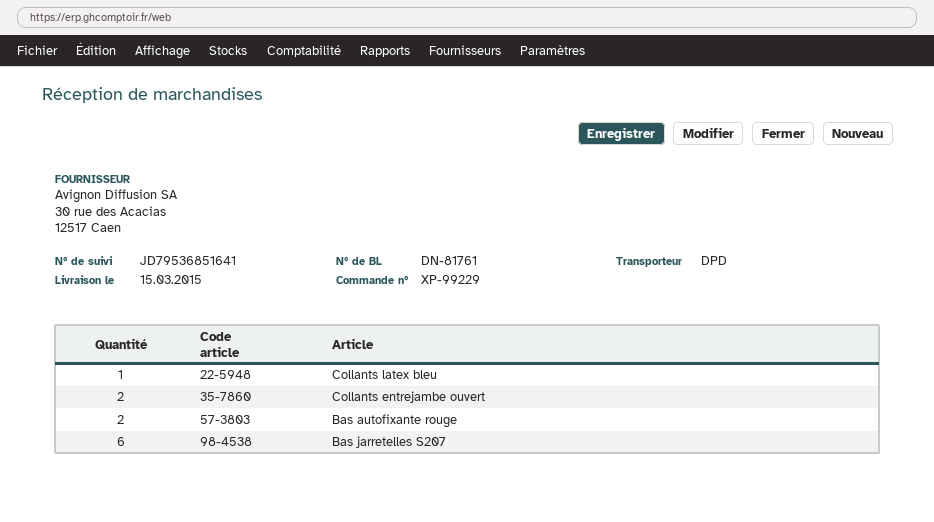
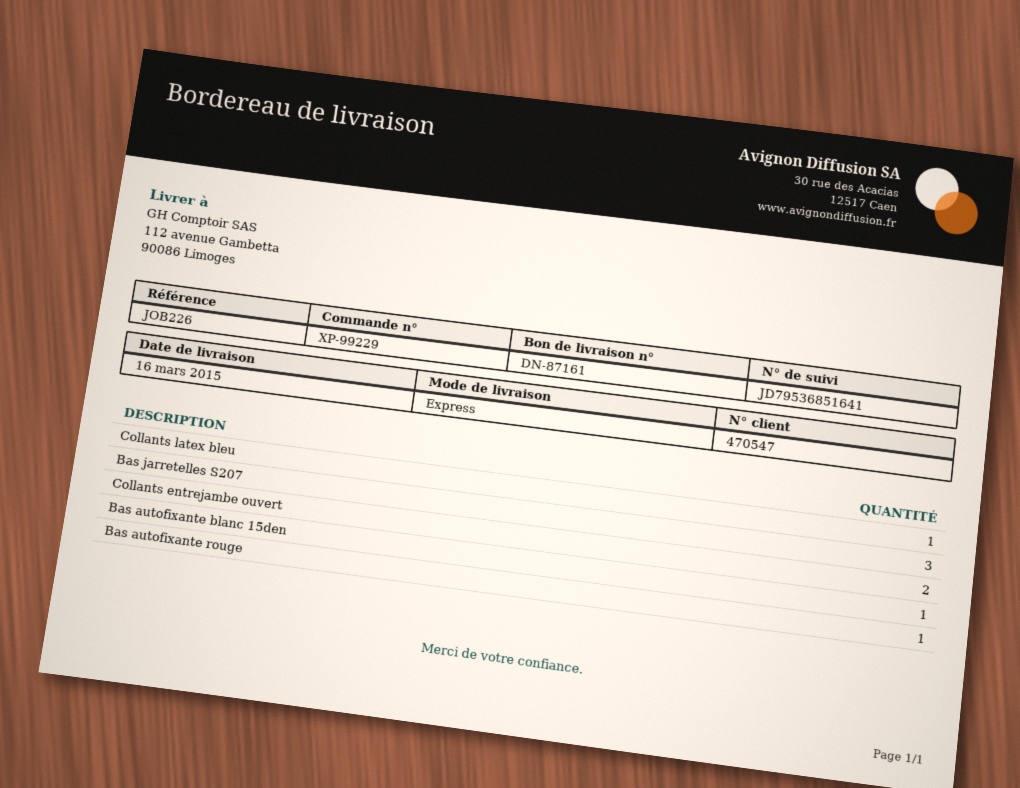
delivery note number: DN-81761 -> DN-87161
delivery date: 2015-03-15 -> 2015-03-16
shipping method: DPD -> express
Bas autofixante rouge: 2 -> 1
Bas jarretelles S207: 6 -> 3
Bas autofixante blanc 15den: none -> 1

